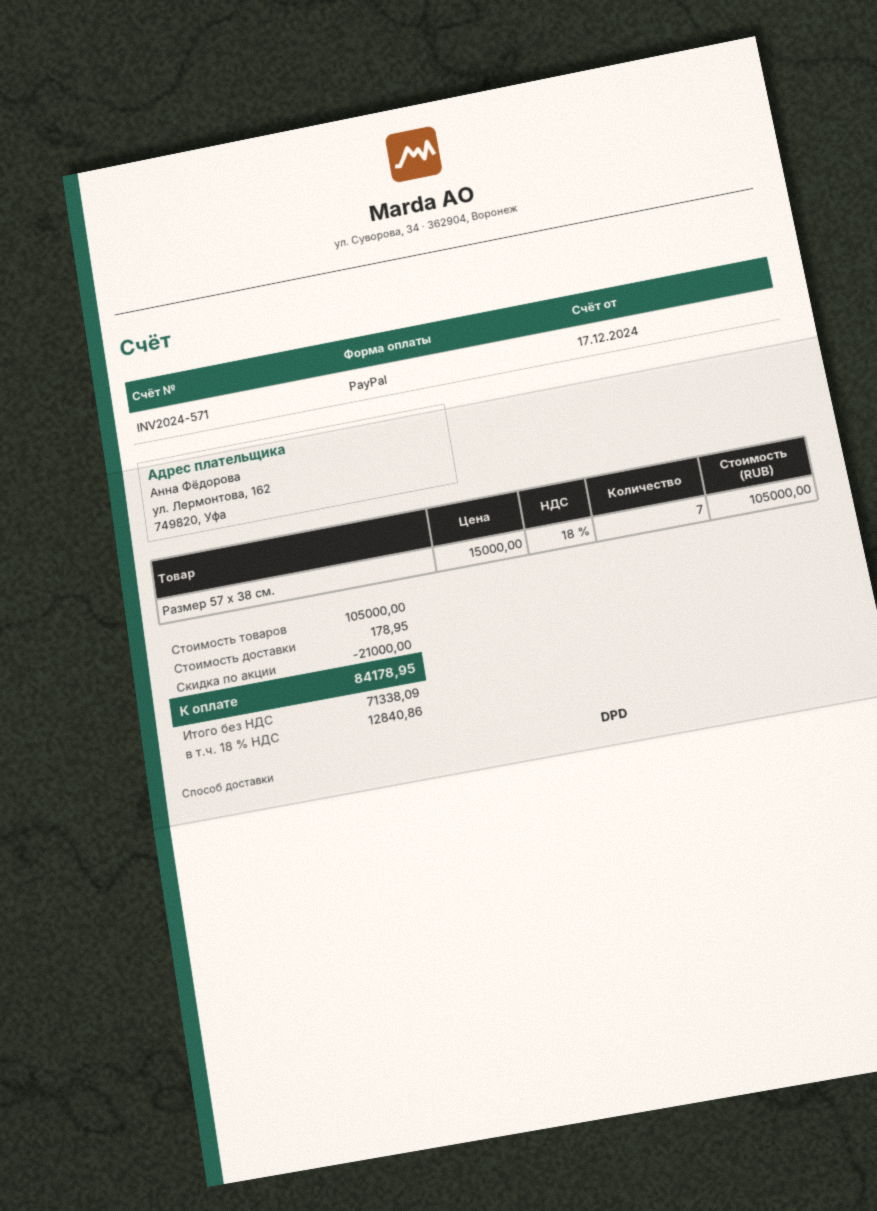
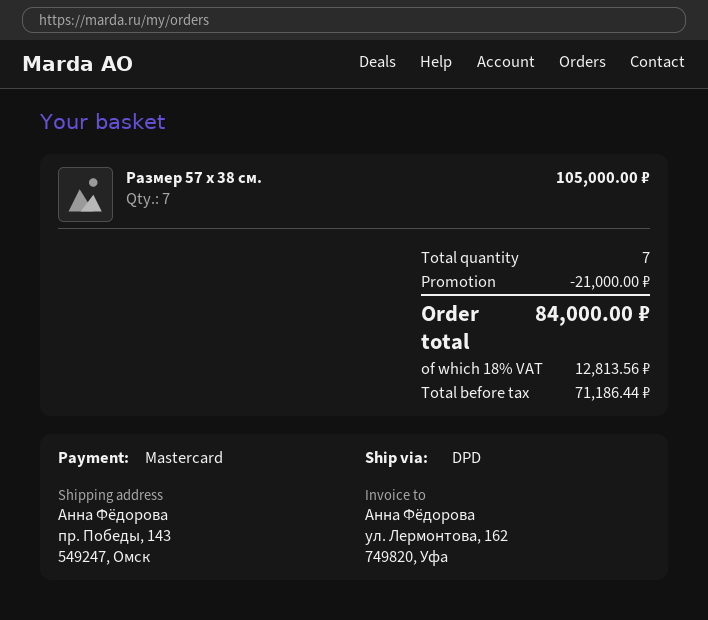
payment method: PayPal -> Mastercard
shipping: 178.95 -> none
net: 71338.09 -> 71186.44
tax: 18% = 12840.86 -> 18% = 12813.56
total: 84178.95 -> 84000.00

